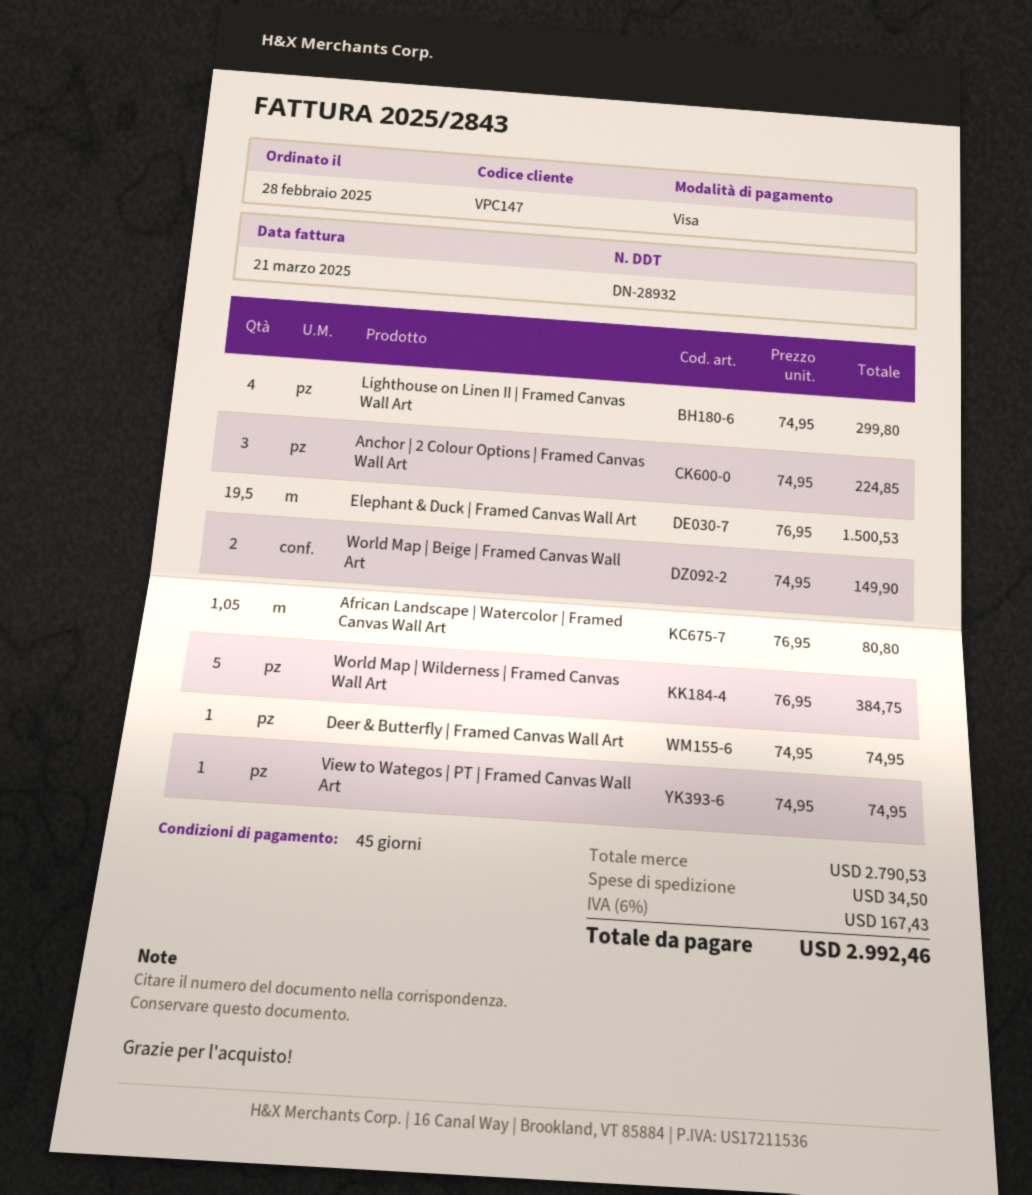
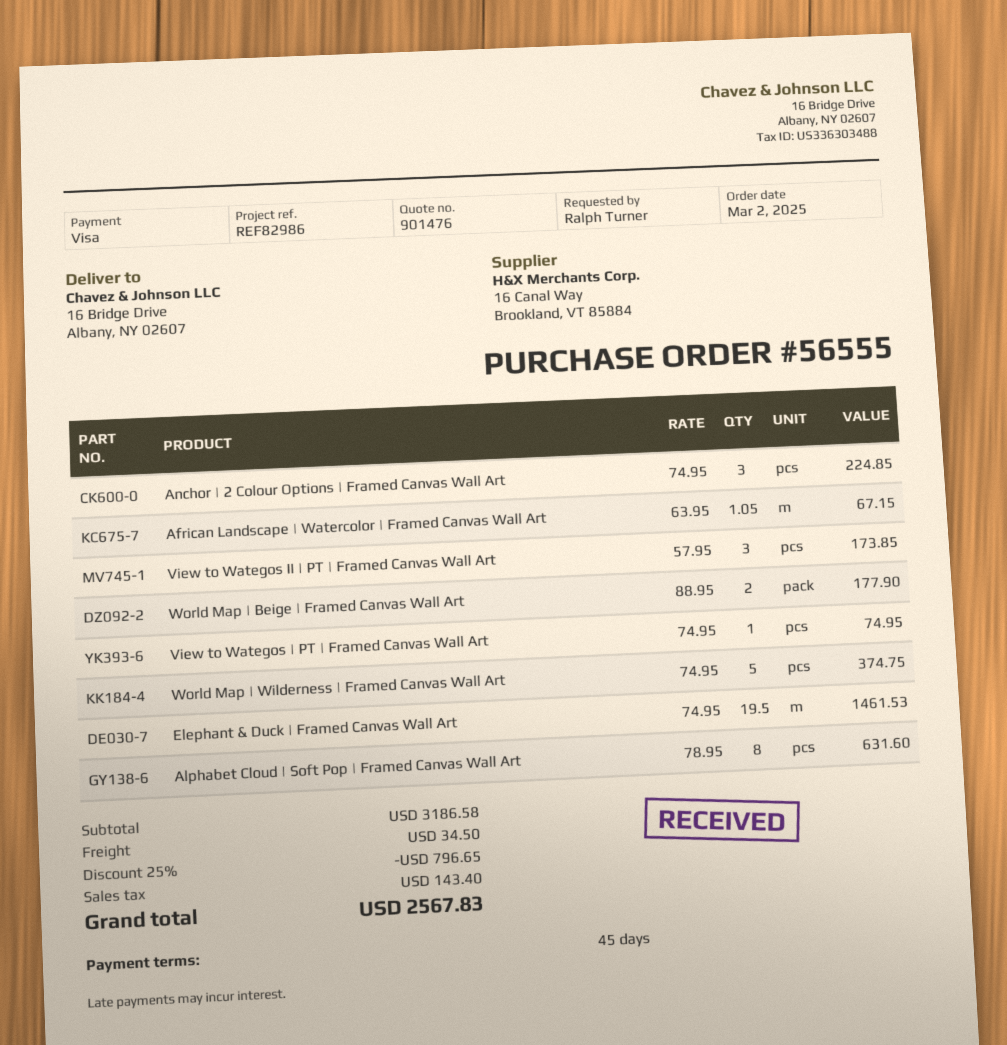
order date: 2025-02-28 -> 2025-03-02
Lighthouse on Linen II | Framed Canvas Wall Art: 4 x 74.95 = 299.80 -> none
Elephant & Duck | Framed Canvas Wall Art: 19.5 x 76.95 = 1500.53 -> 19.5 x 74.95 = 1461.53
World Map | Beige | Framed Canvas Wall Art: 2 x 74.95 = 149.90 -> 2 x 88.95 = 177.90
African Landscape | Watercolor | Framed Canvas Wall Art: 1.05 x 76.95 = 80.80 -> 1.05 x 63.95 = 67.15
World Map | Wilderness | Framed Canvas Wall Art: 5 x 76.95 = 384.75 -> 5 x 74.95 = 374.75
Deer & Butterfly | Framed Canvas Wall Art: 1 x 74.95 = 74.95 -> none
View to Wategos II | PT | Framed Canvas Wall Art: none -> 3 x 57.95 = 173.85
Alphabet Cloud | Soft Pop | Framed Canvas Wall Art: none -> 8 x 78.95 = 631.60
subtotal: 2790.53 -> 3186.58
discount: none -> 25% = 796.65
tax: 167.43 -> 143.40
total: 2992.46 -> 2567.83

